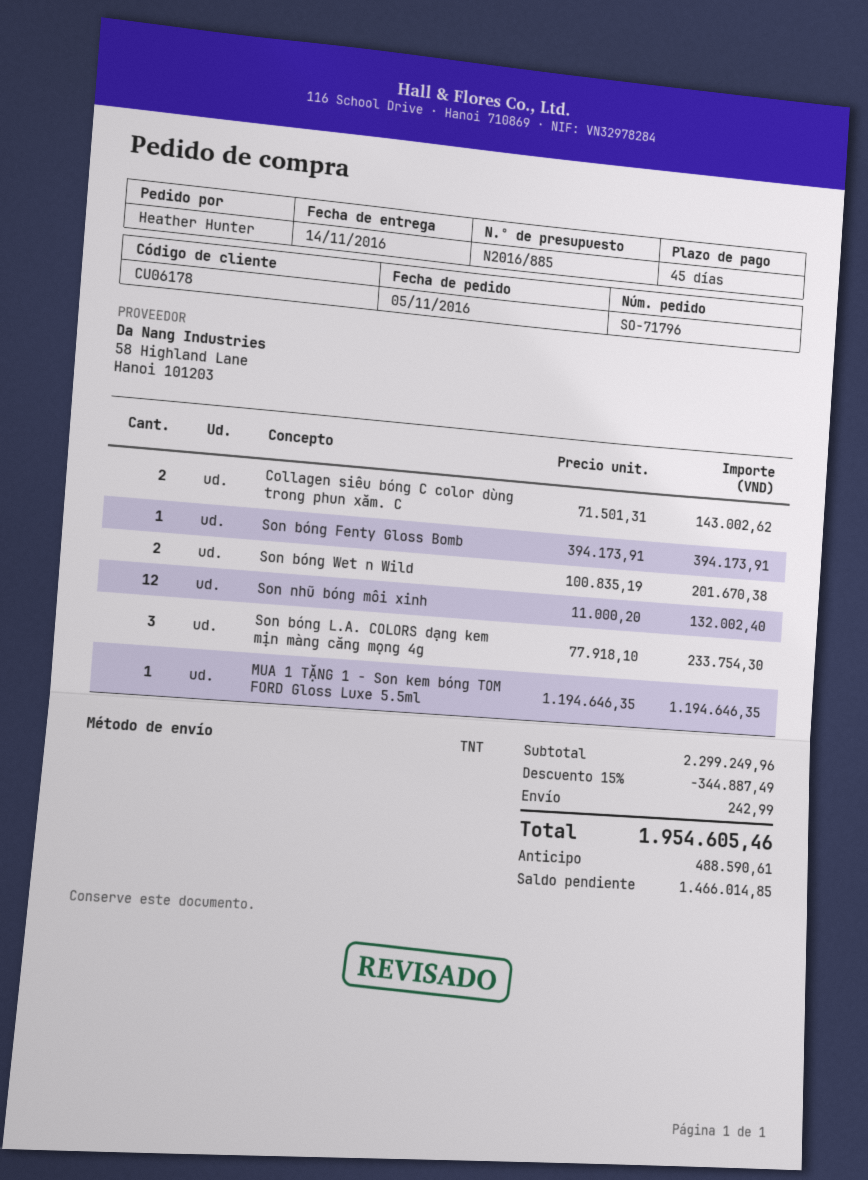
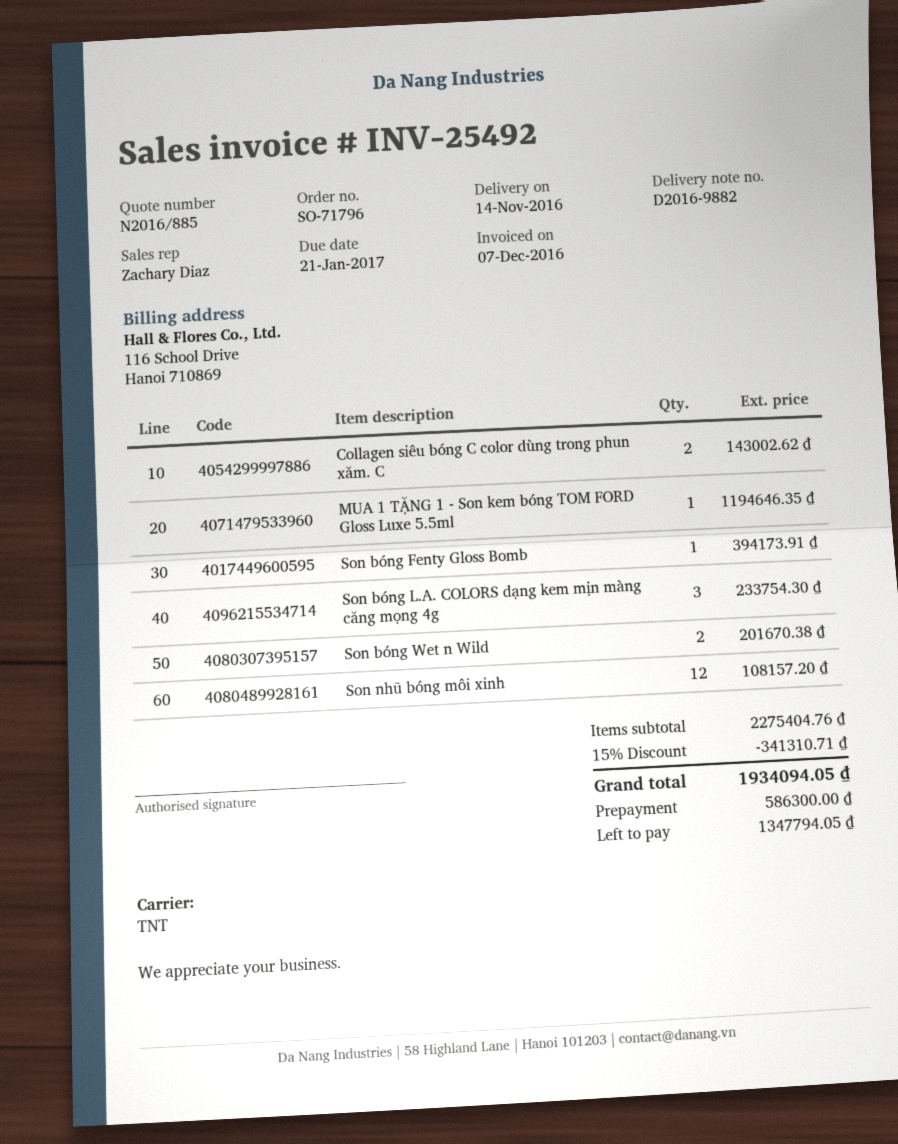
Son nhũ bóng môi xinh: 12 for 132002.40 -> 12 for 108157.20
subtotal: 2299249.96 -> 2275404.76
discount: 15% = 344887.49 -> 15% = 341310.71
shipping: 242.99 -> none
total: 1954605.46 -> 1934094.05
deposit: 488590.61 -> 586300.00
balance: 1466014.85 -> 1347794.05

